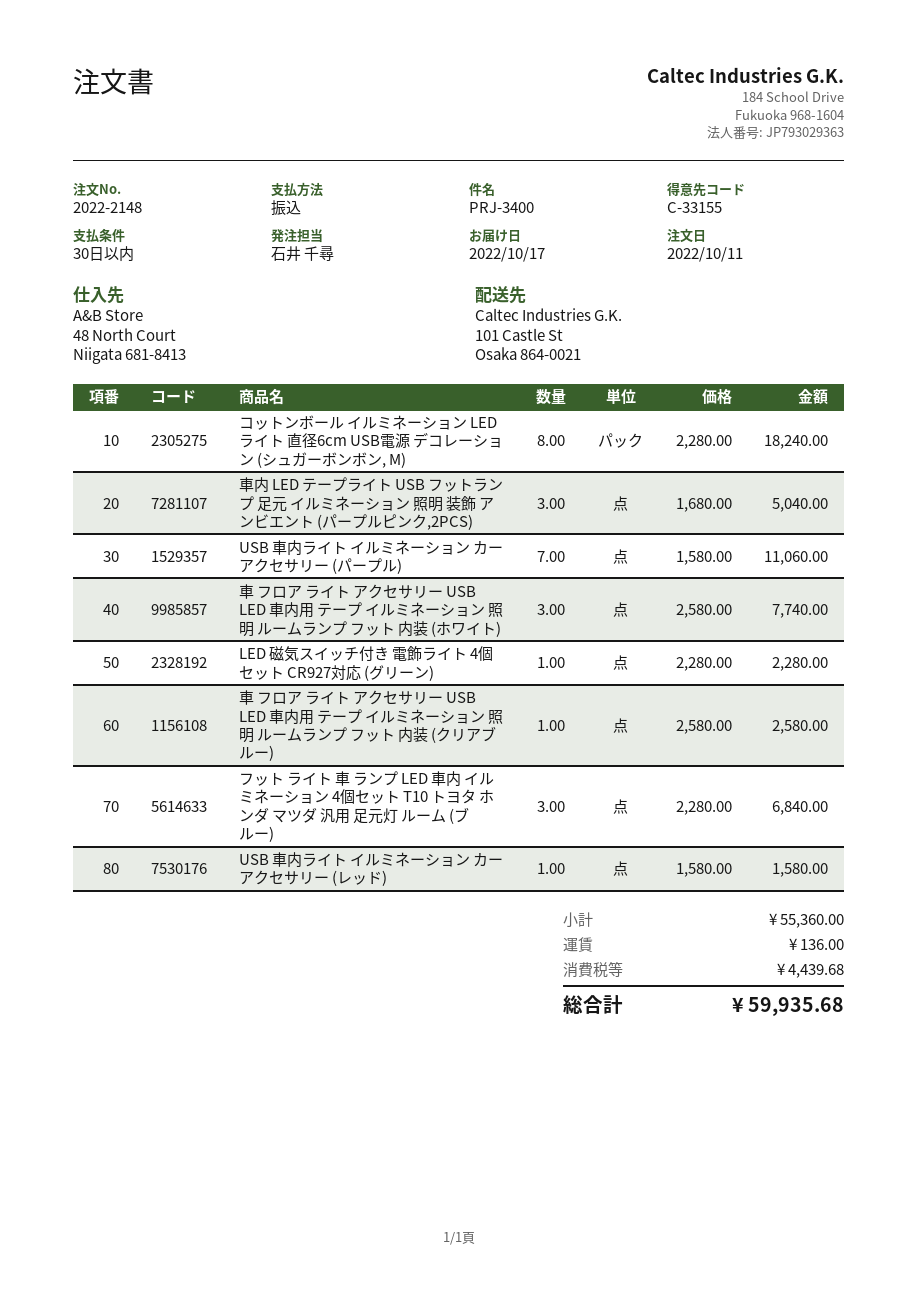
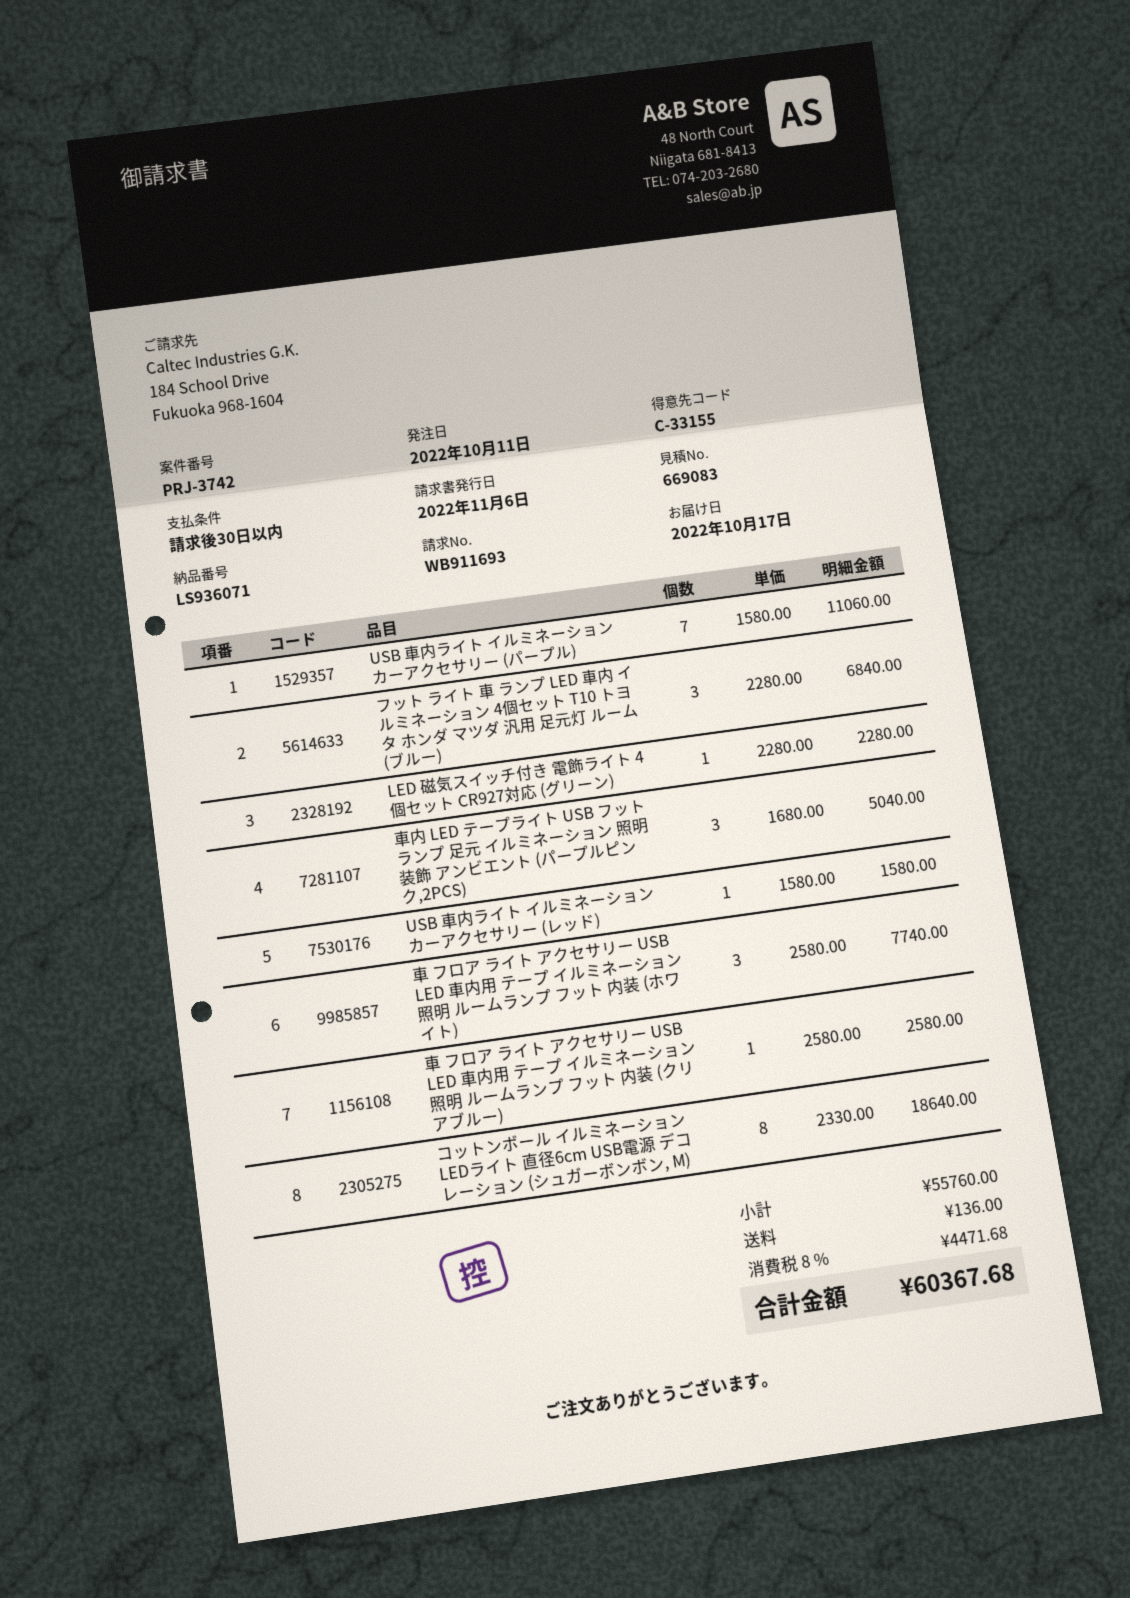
reference: PRJ-3400 -> PRJ-3742
コットンボール イルミネーション LEDライト 直径6cm USB電源 デコレーション (シュガーボンボン, M): 8 x 2280.00 = 18240.00 -> 8 x 2330.00 = 18640.00
subtotal: 55360.00 -> 55760.00
tax: 4439.68 -> 4471.68
total: 59935.68 -> 60367.68

